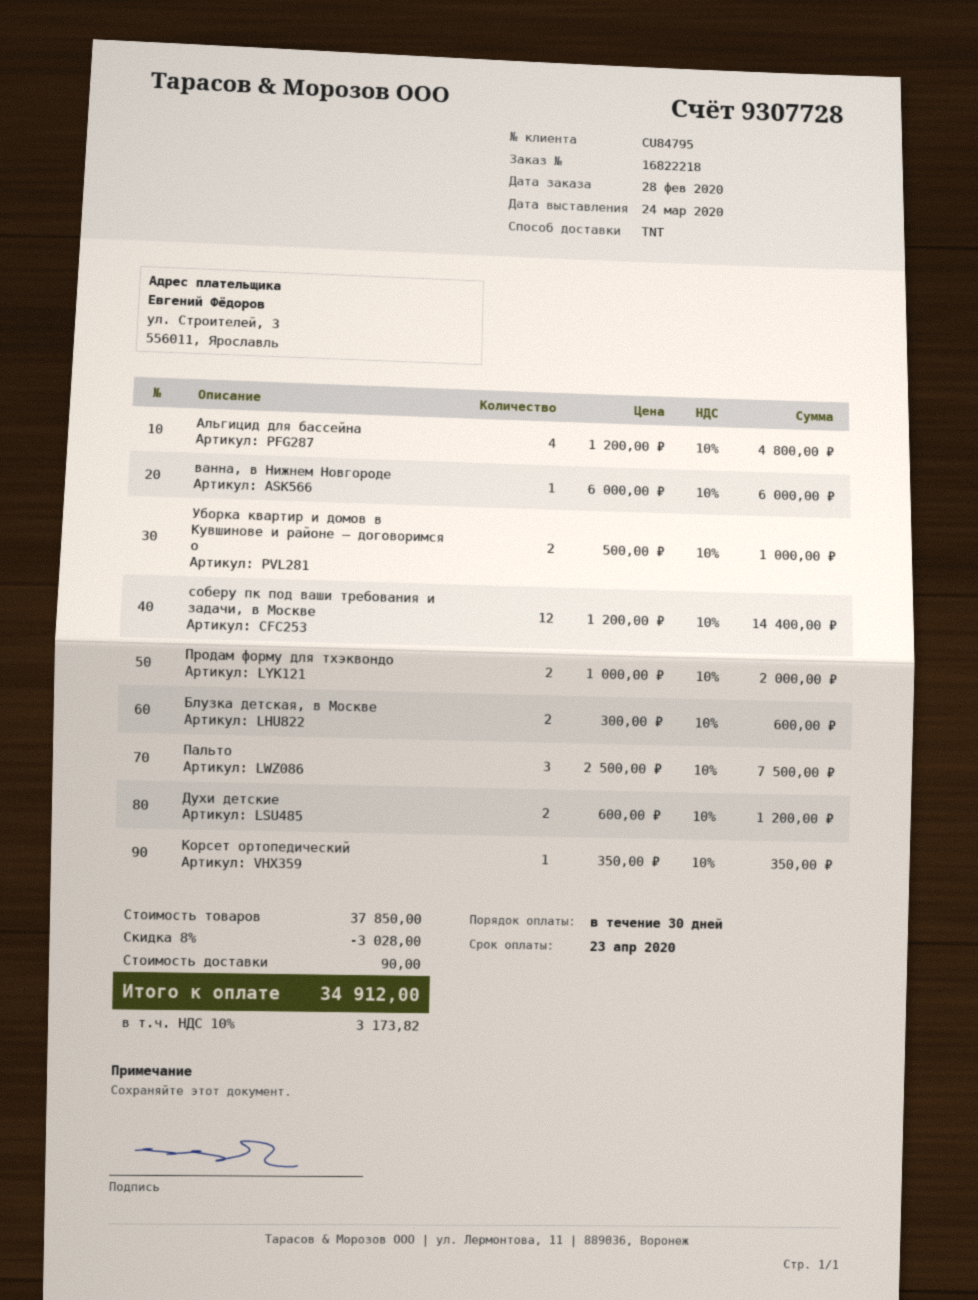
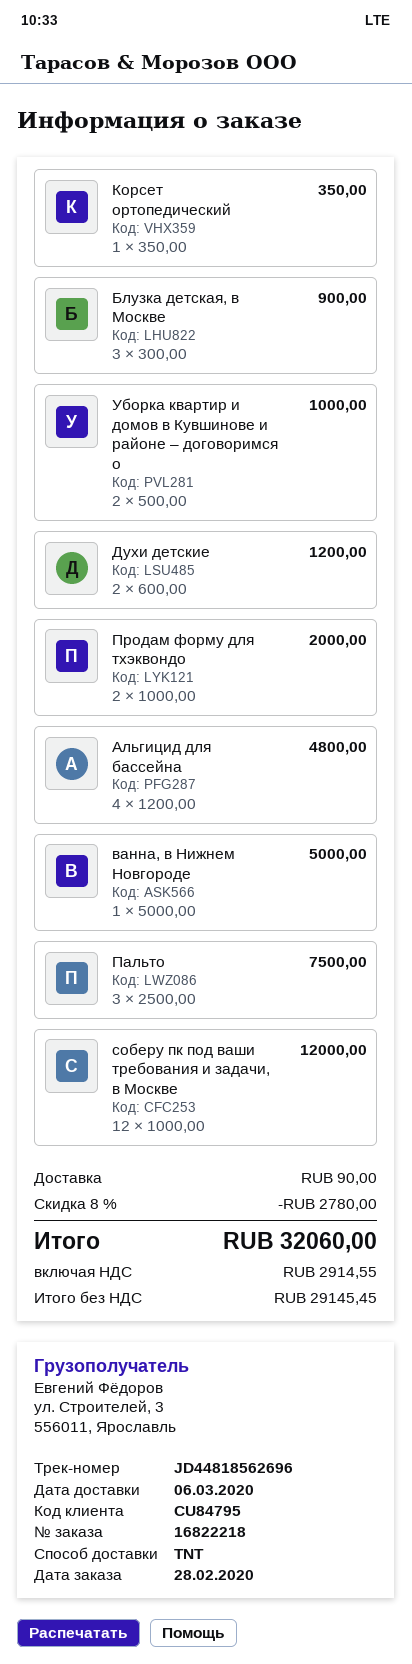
ванна, в Нижнем Новгороде: 1 x 6000.00 = 6000.00 -> 1 x 5000.00 = 5000.00
соберу пк под ваши требования и задачи, в Москве: 12 x 1200.00 = 14400.00 -> 12 x 1000.00 = 12000.00
Блузка детская, в Москве: 2 x 300.00 = 600.00 -> 3 x 300.00 = 900.00
discount: 8% = 3028.00 -> 8% = 2780.00
tax: 3173.82 -> 2914.55
total: 34912.00 -> 32060.00

